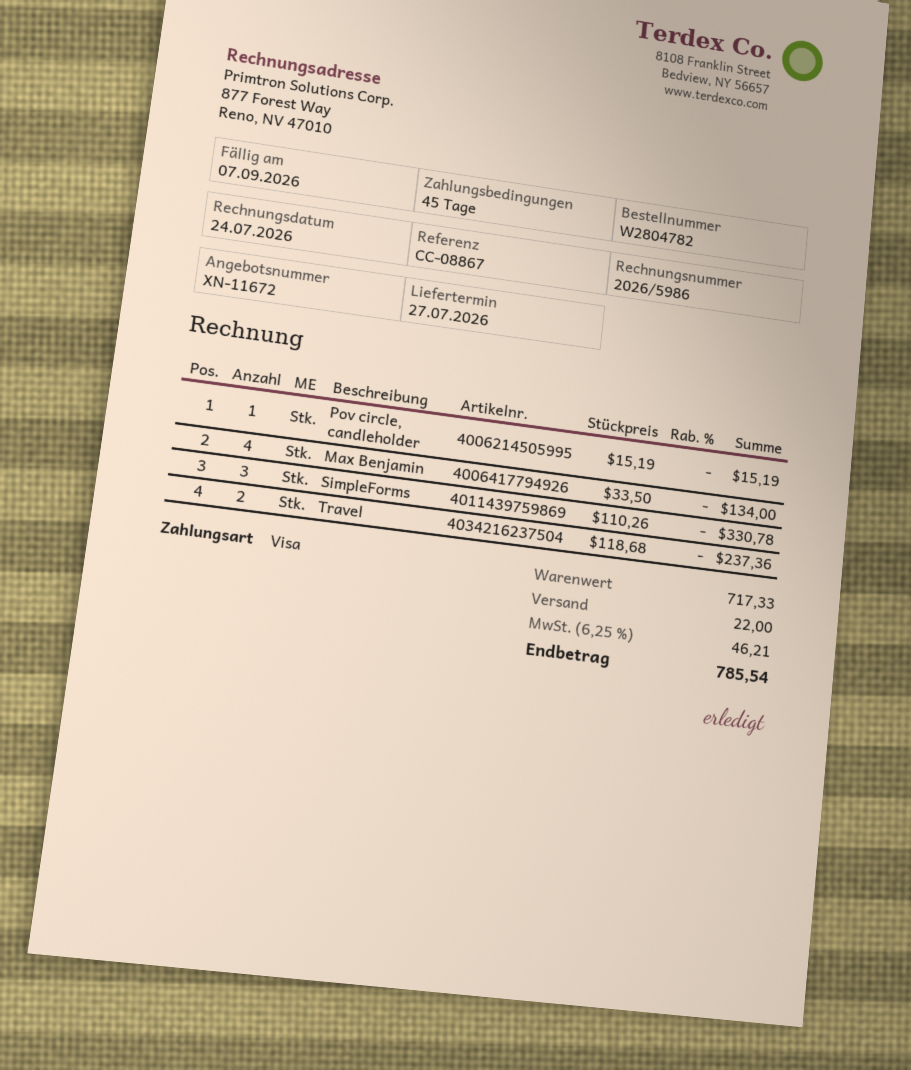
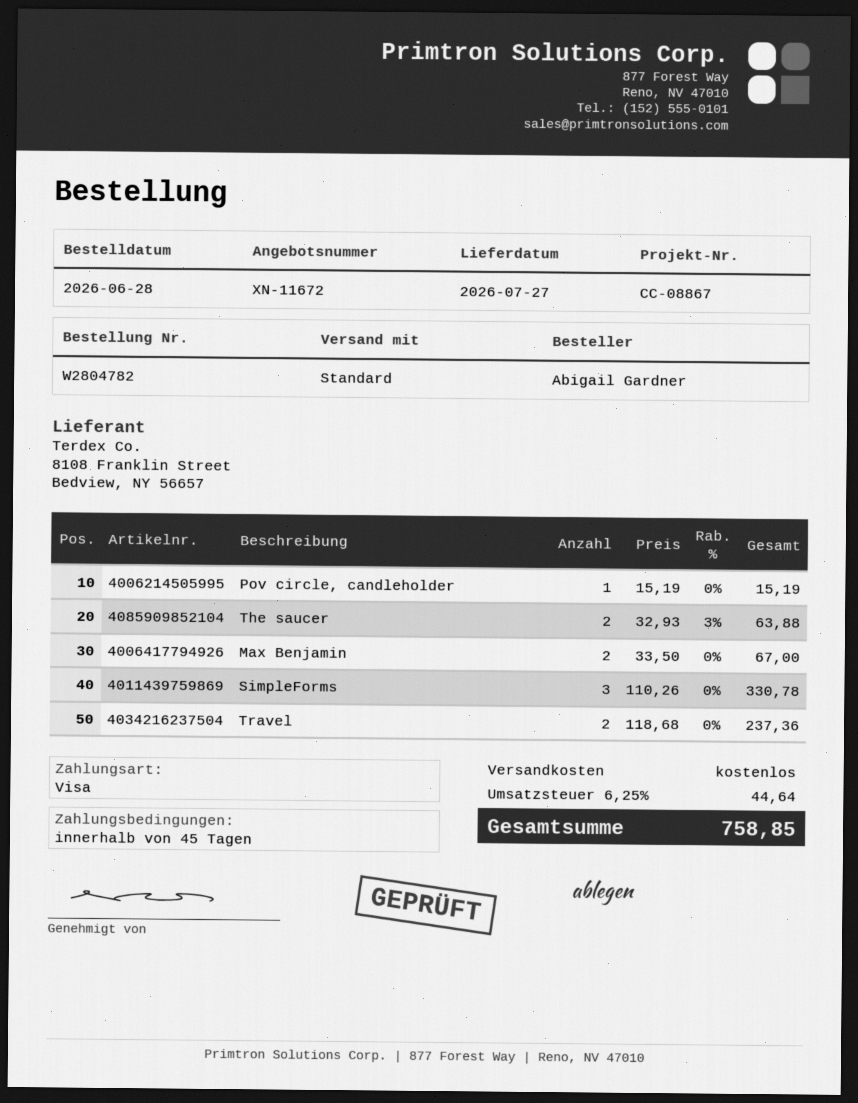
Max Benjamin: 4 x 33.50 = 134.00 -> 2 x 33.50 = 67.00
The saucer: none -> 2 x 32.93 - 3% = 63.88
shipping: 22.00 -> 0.00
tax: 6.25% = 46.21 -> 6.25% = 44.64
total: 785.54 -> 758.85

